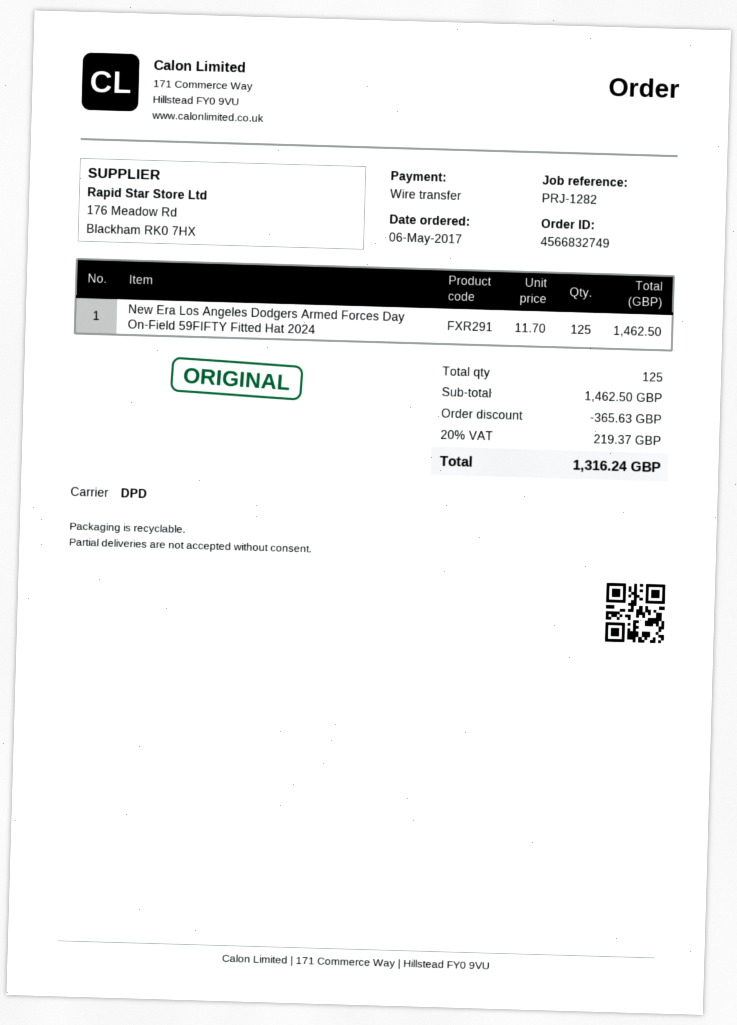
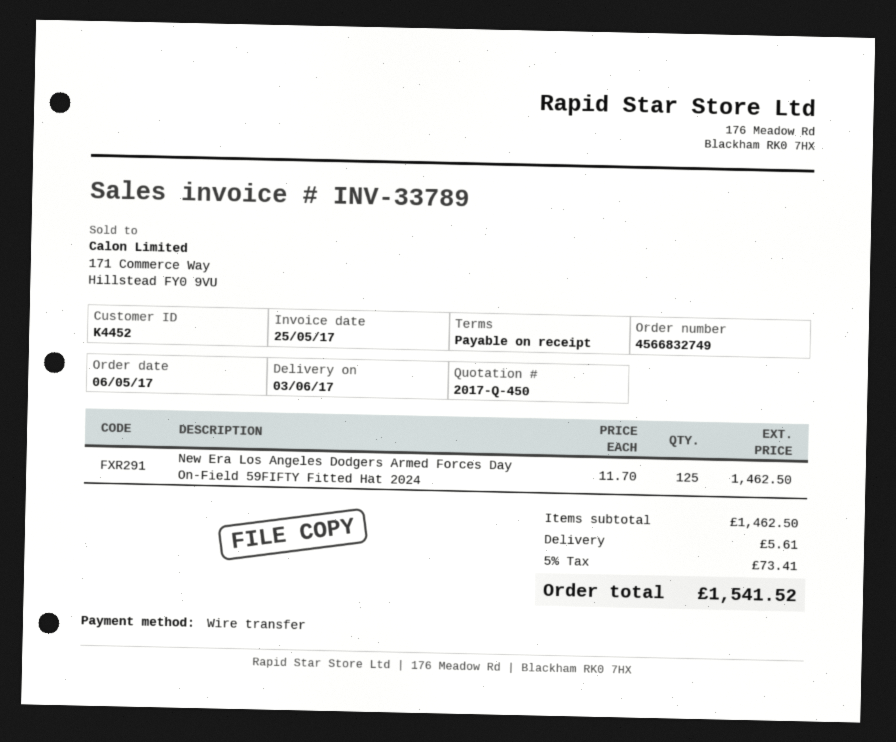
discount: 365.63 -> none
shipping: none -> 5.61
tax: 20% = 219.37 -> 5% = 73.41
total: 1316.24 -> 1541.52

